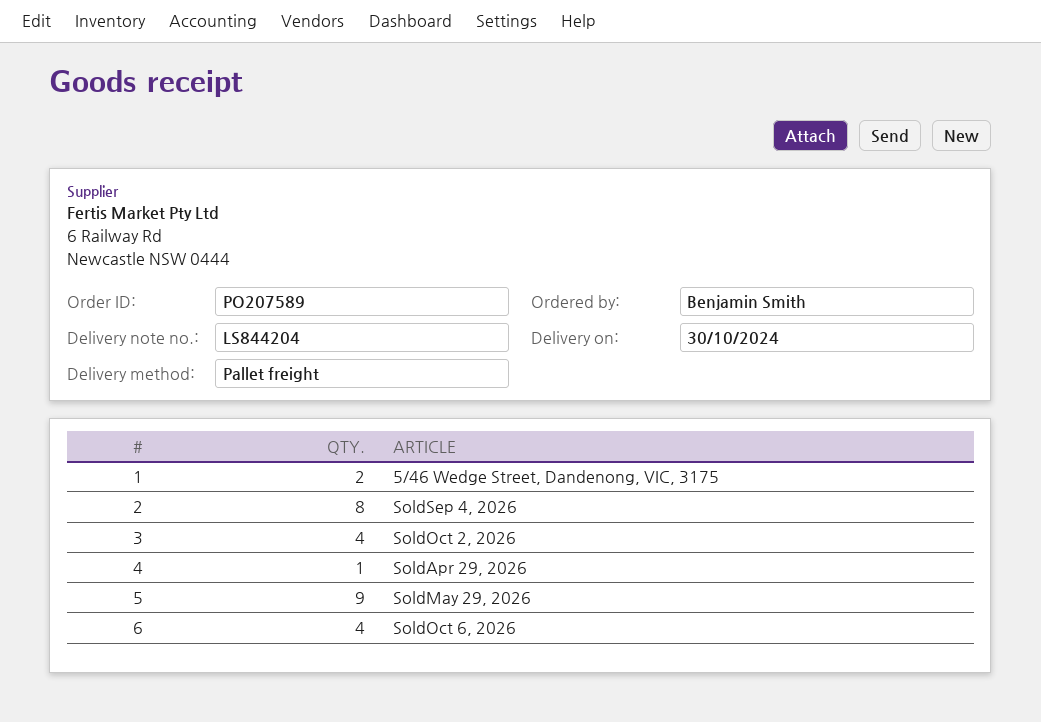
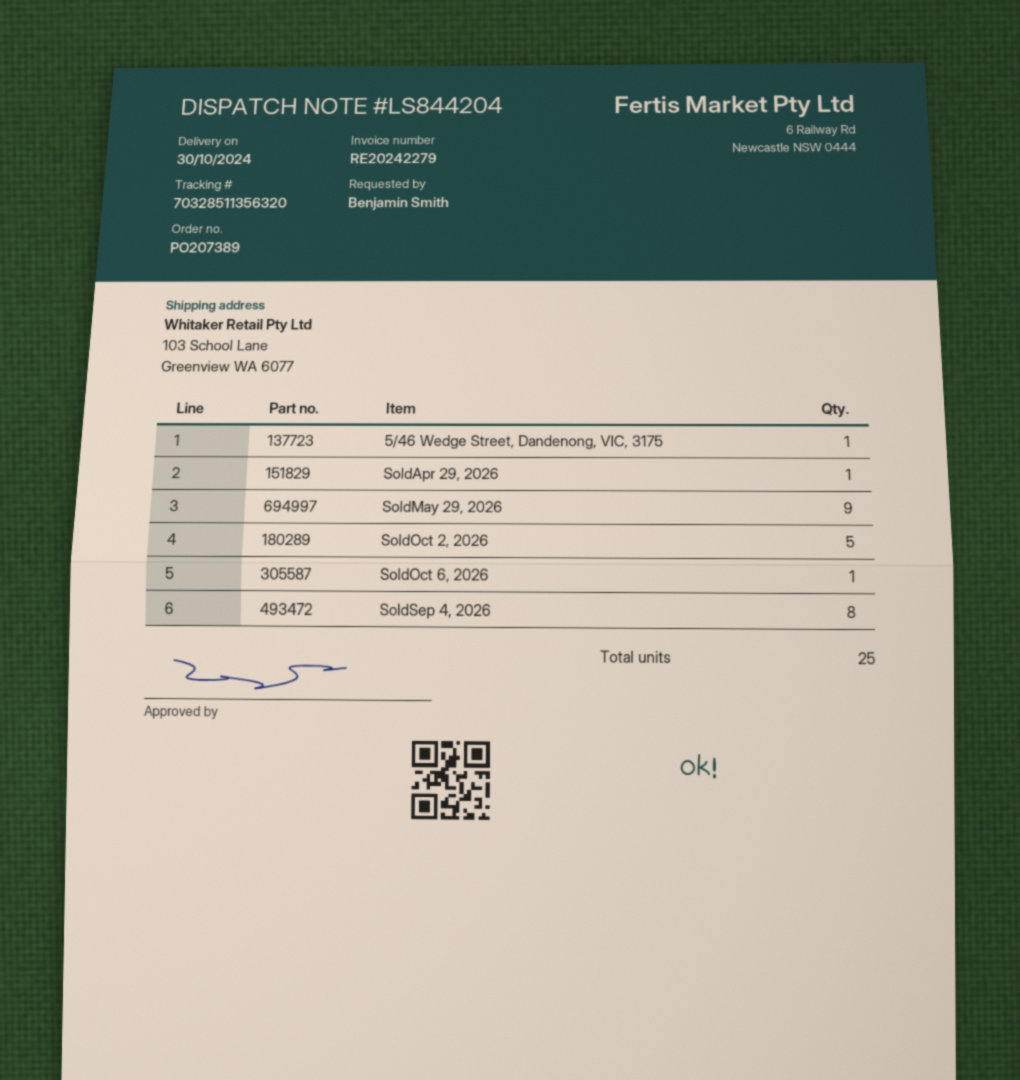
order number: PO207589 -> PO207389
5/46 Wedge Street, Dandenong, VIC, 3175: 2 -> 1
SoldOct 2, 2026: 4 -> 5
SoldOct 6, 2026: 4 -> 1

